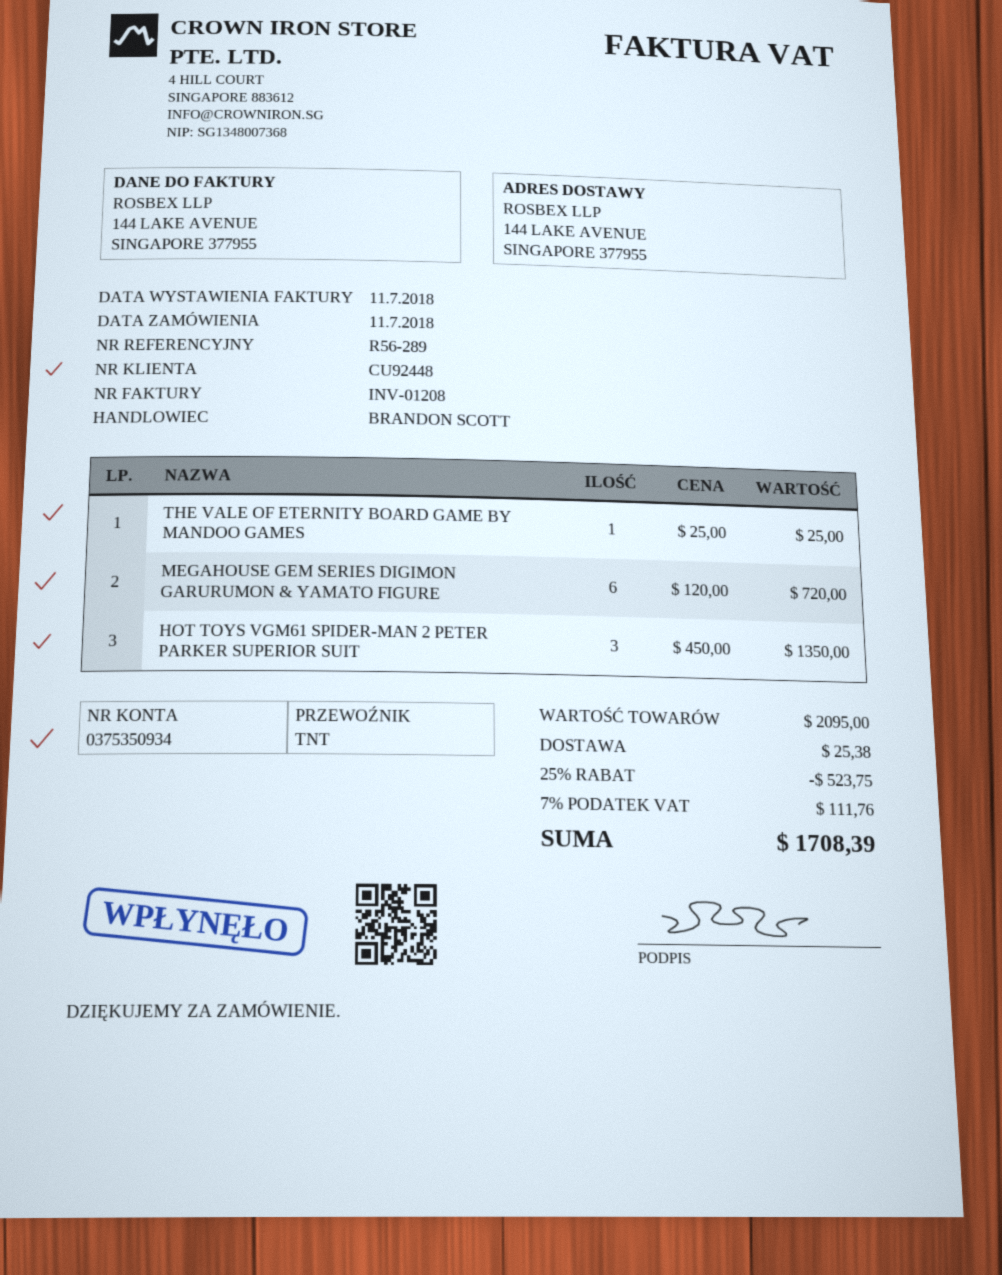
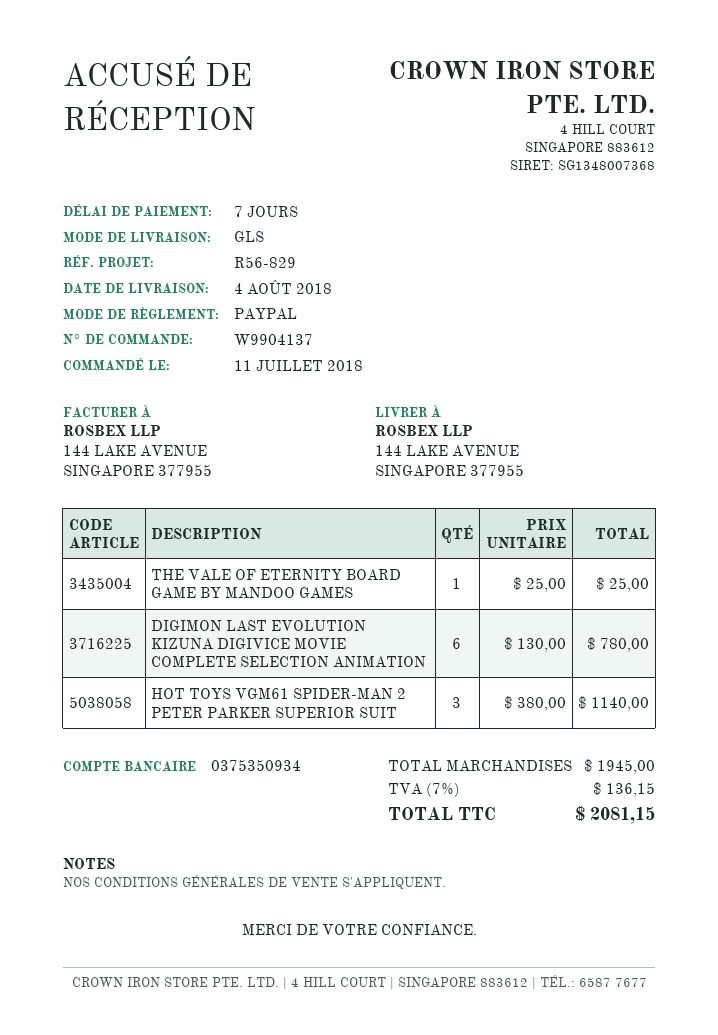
reference: R56-289 -> R56-829
shipping method: TNT -> GLS
MEGAHOUSE GEM SERIES DIGIMON GARURUMON & YAMATO FIGURE: 6 x 120.00 = 720.00 -> none
HOT TOYS VGM61 SPIDER-MAN 2 PETER PARKER SUPERIOR SUIT: 3 x 450.00 = 1350.00 -> 3 x 380.00 = 1140.00
DIGIMON LAST EVOLUTION KIZUNA DIGIVICE MOVIE COMPLETE SELECTION ANIMATION: none -> 6 x 130.00 = 780.00
subtotal: 2095.00 -> 1945.00
discount: 25% = 523.75 -> none
shipping: 25.38 -> none
tax: 7% = 111.76 -> 7% = 136.15
total: 1708.39 -> 2081.15

